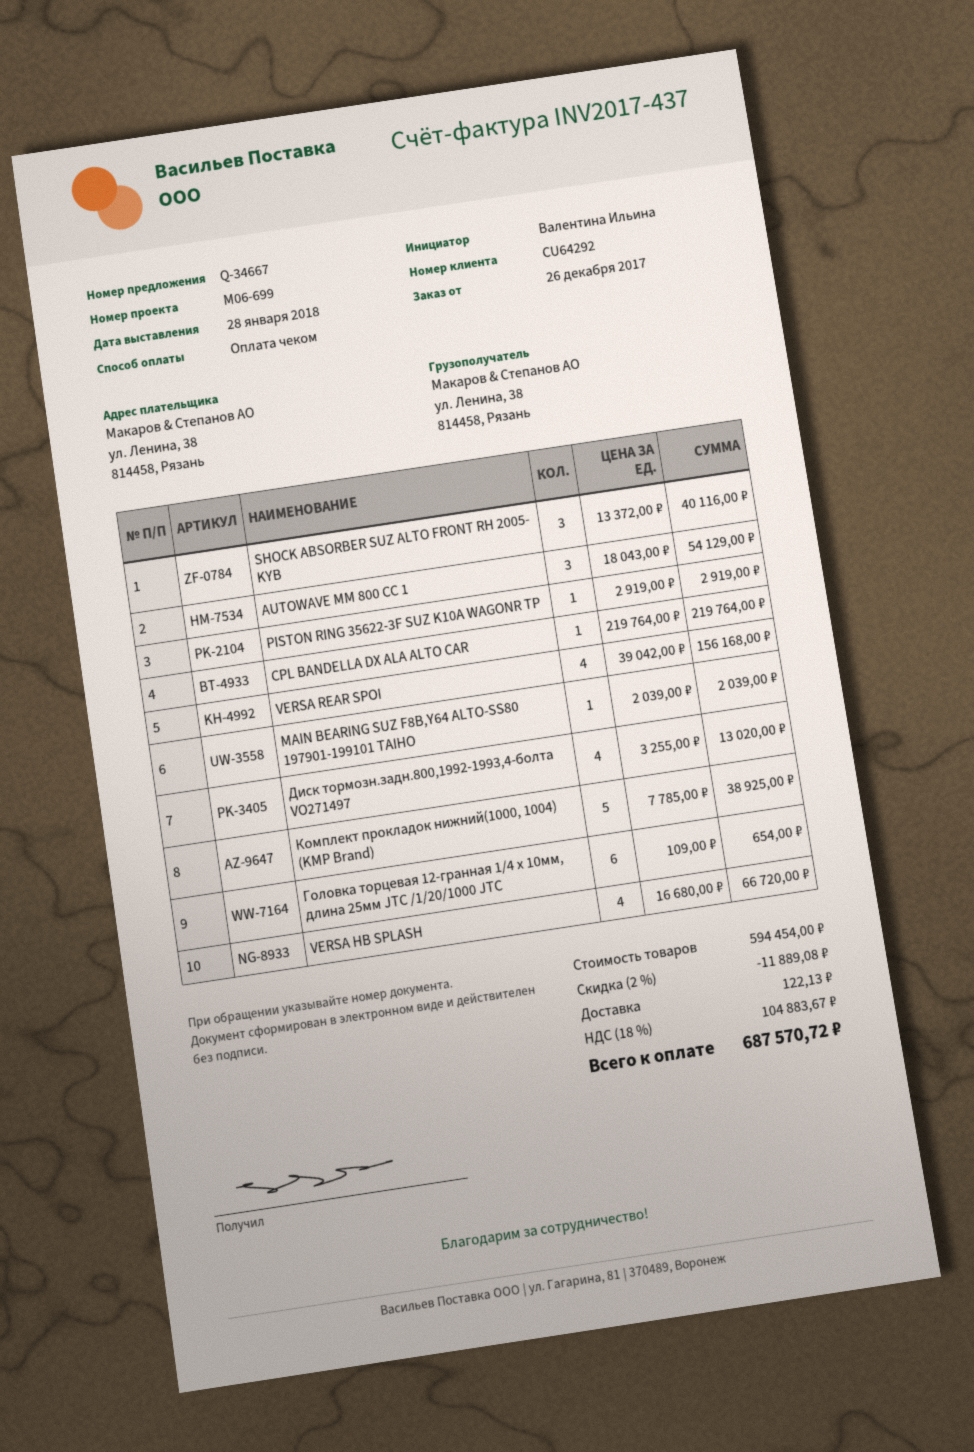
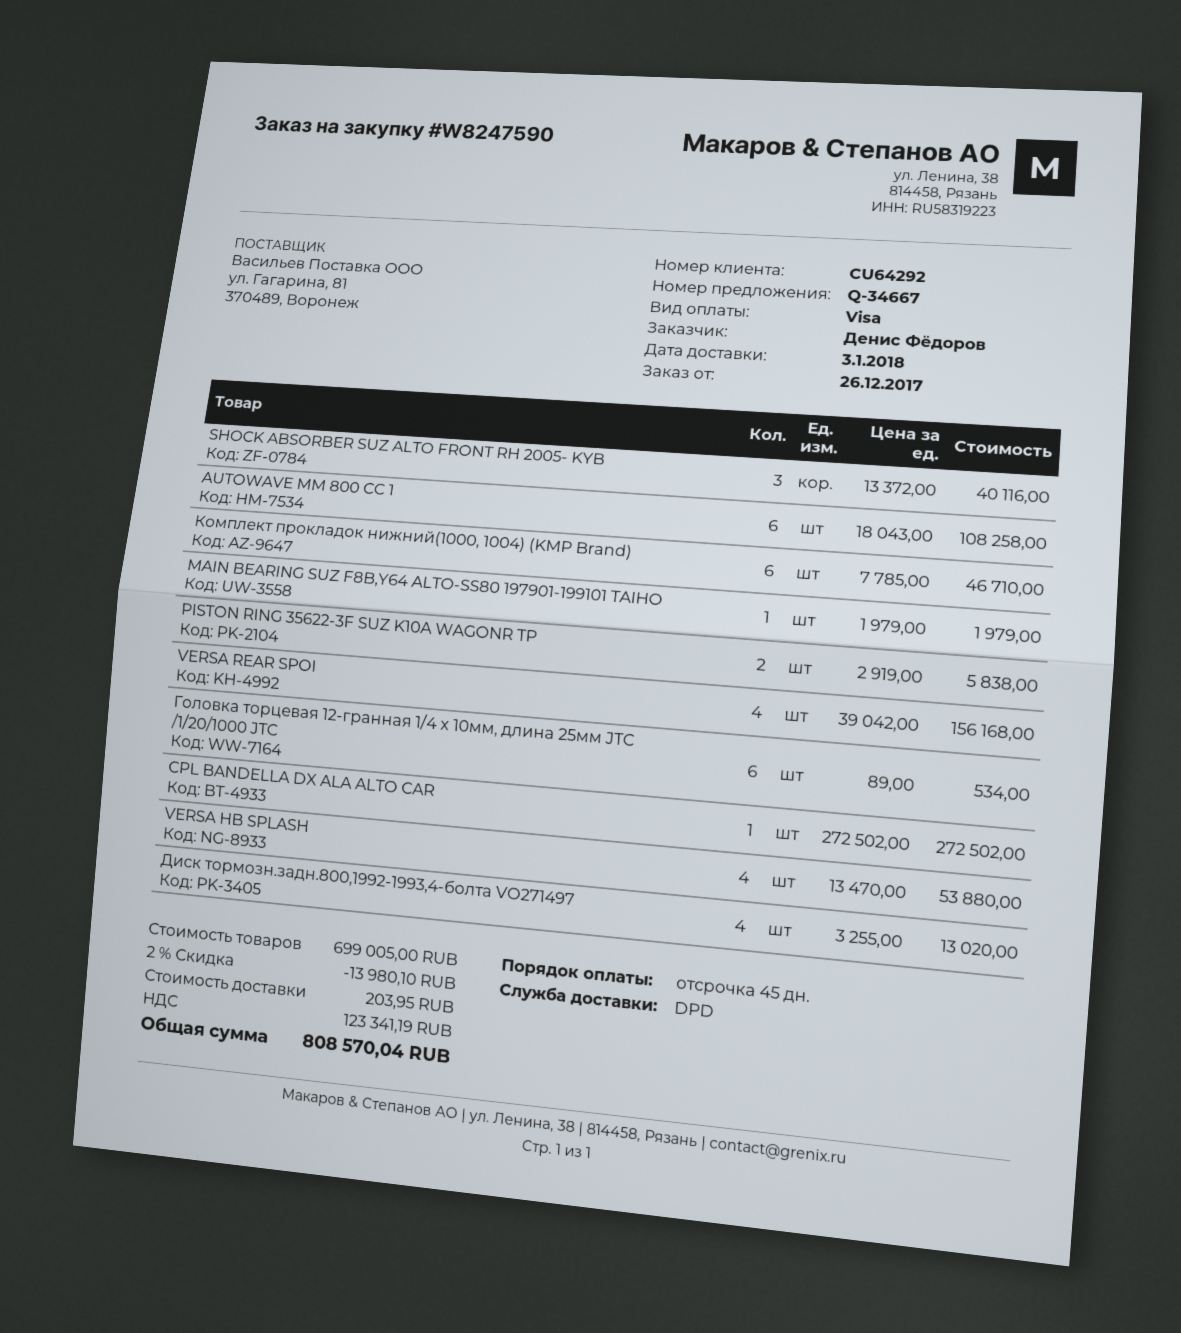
ordered by: Валентина Ильина -> Денис Фёдоров
payment method: cheque -> Visa
AUTOWAVE MM 800 CC 1: 3 x 18043.00 = 54129.00 -> 6 x 18043.00 = 108258.00
PISTON RING 35622-3F SUZ K10A WAGONR TP: 1 x 2919.00 = 2919.00 -> 2 x 2919.00 = 5838.00
CPL BANDELLA DX ALA ALTO CAR: 1 x 219764.00 = 219764.00 -> 1 x 272502.00 = 272502.00
MAIN BEARING SUZ F8B,Y64 ALTO-SS80 197901-199101 TAIHO: 1 x 2039.00 = 2039.00 -> 1 x 1979.00 = 1979.00
Комплект прокладок нижний(1000, 1004) (KMP Brand): 5 x 7785.00 = 38925.00 -> 6 x 7785.00 = 46710.00
Головка торцевая 12-гранная 1/4 х 10мм, длина 25мм JTC /1/20/1000 JTC: 6 x 109.00 = 654.00 -> 6 x 89.00 = 534.00
VERSA HB SPLASH: 4 x 16680.00 = 66720.00 -> 4 x 13470.00 = 53880.00
subtotal: 594454.00 -> 699005.00
discount: 2% = 11889.08 -> 2% = 13980.10
shipping: 122.13 -> 203.95
tax: 104883.67 -> 123341.19
total: 687570.72 -> 808570.04

